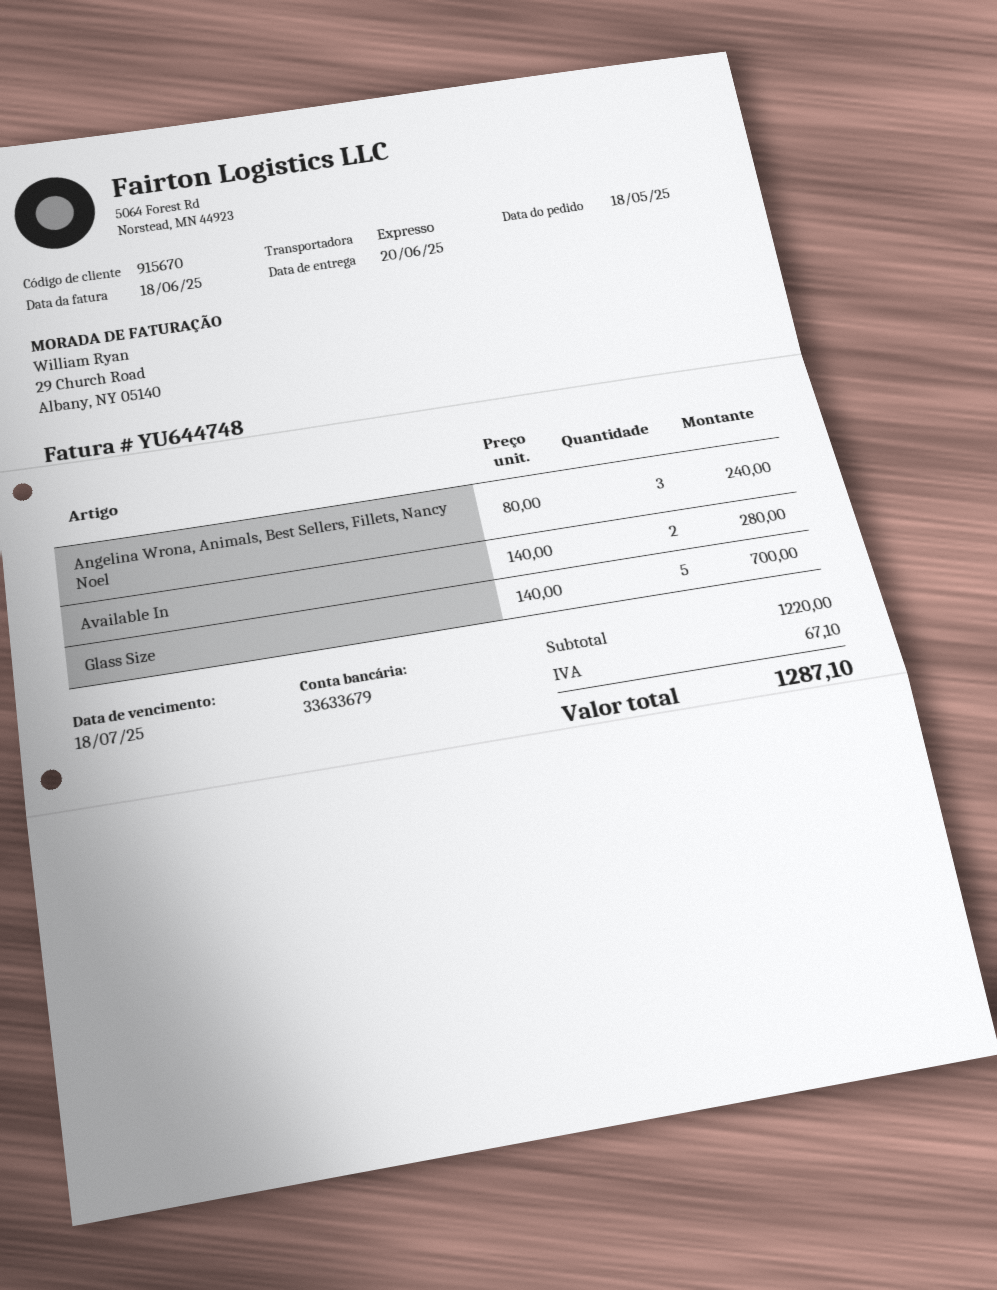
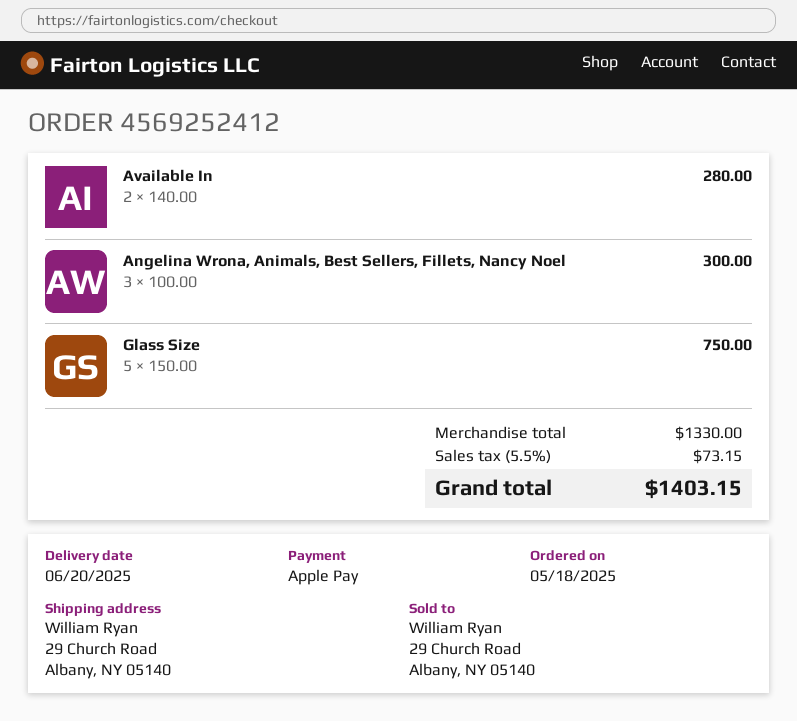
Angelina Wrona, Animals, Best Sellers, Fillets, Nancy Noel: 3 x 80.00 = 240.00 -> 3 x 100.00 = 300.00
Glass Size: 5 x 140.00 = 700.00 -> 5 x 150.00 = 750.00
subtotal: 1220.00 -> 1330.00
tax: 67.10 -> 73.15
total: 1287.10 -> 1403.15

